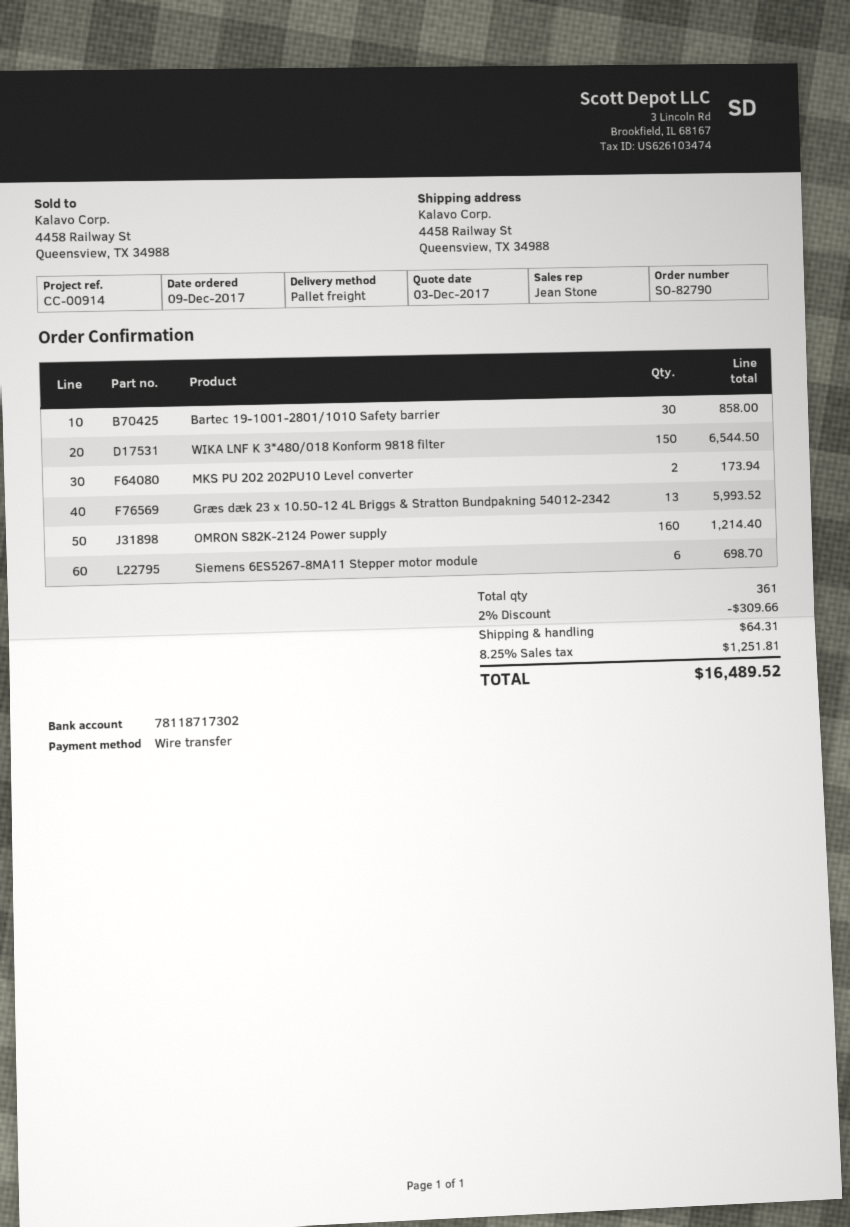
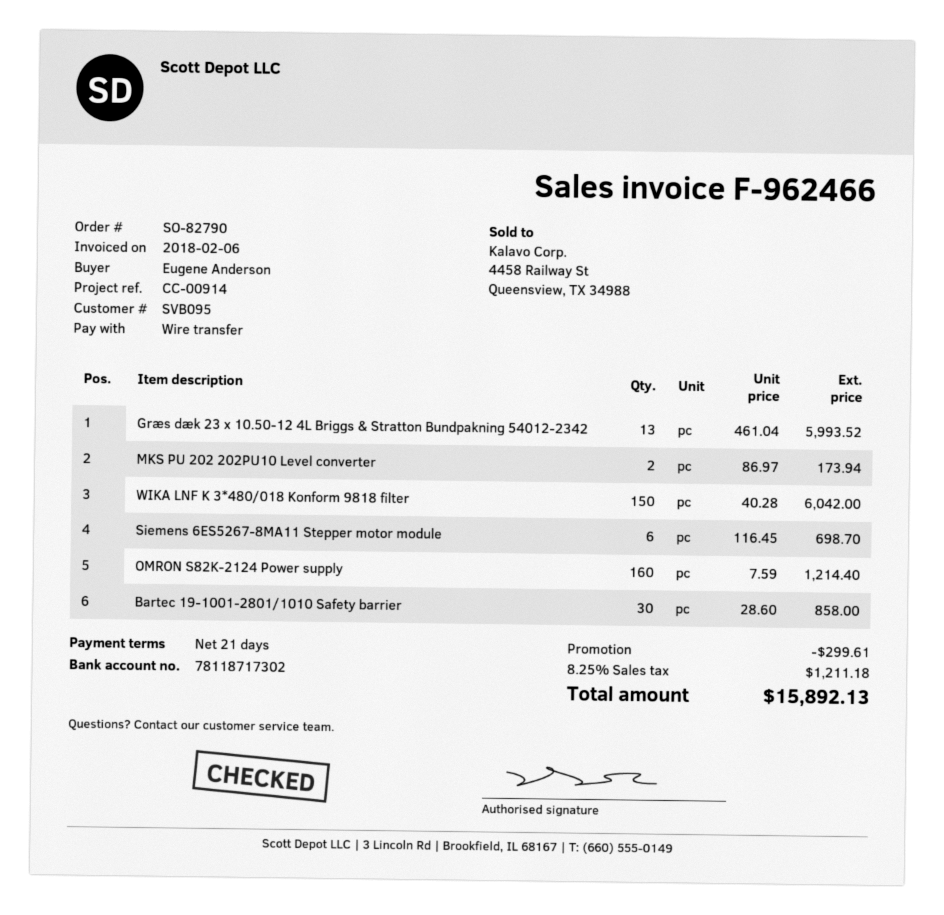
WIKA LNF K 3*480/018 Konform 9818 filter: 150 for 6544.50 -> 150 for 6042.00
discount: 309.66 -> 299.61
shipping: 64.31 -> none
tax: 8.25% = 1251.81 -> 8.25% = 1211.18
total: 16489.52 -> 15892.13

